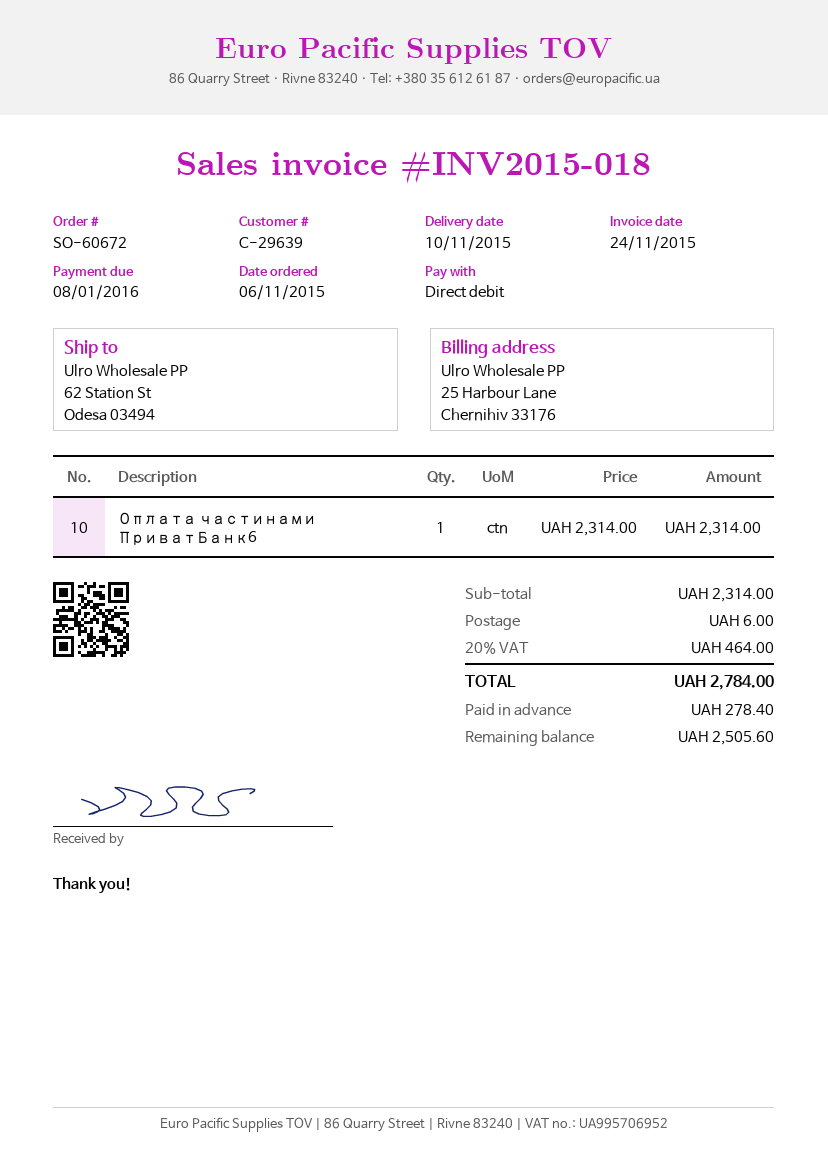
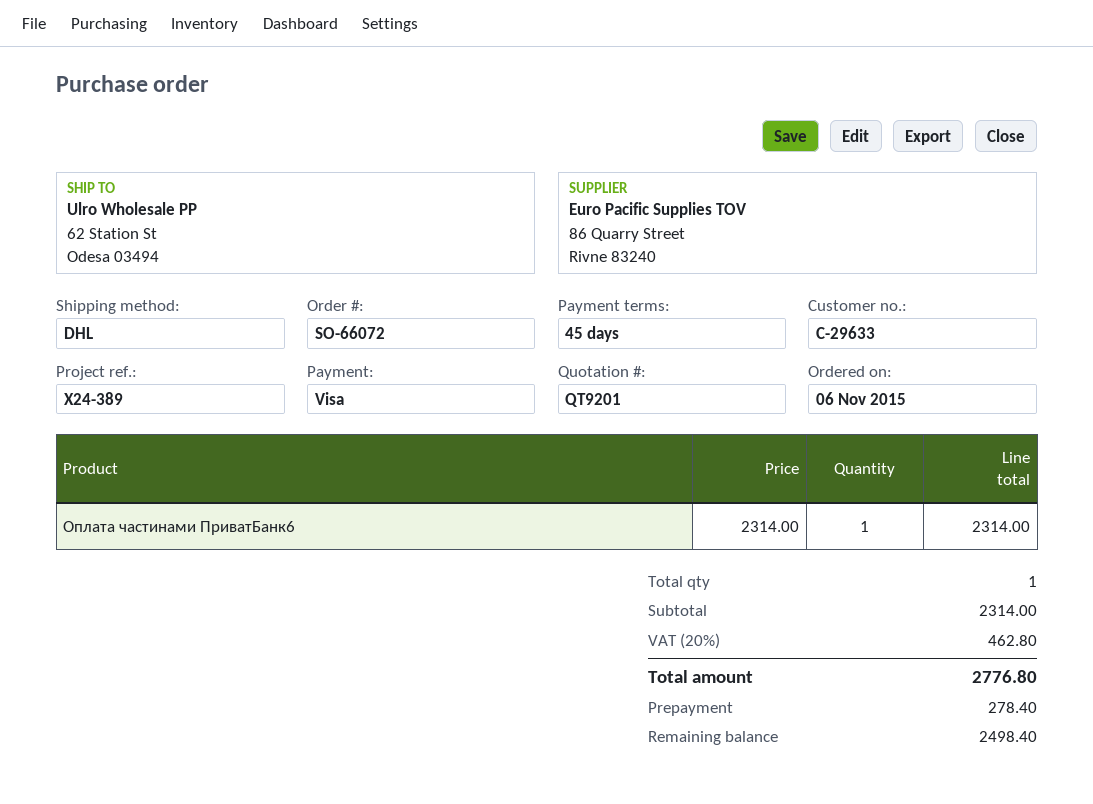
order number: SO-60672 -> SO-66072
customer number: C-29639 -> C-29633
payment method: direct debit -> Visa
shipping: 6.00 -> none
tax: 20% = 464.00 -> 20% = 462.80
total: 2784.00 -> 2776.80
balance: 2505.60 -> 2498.40

